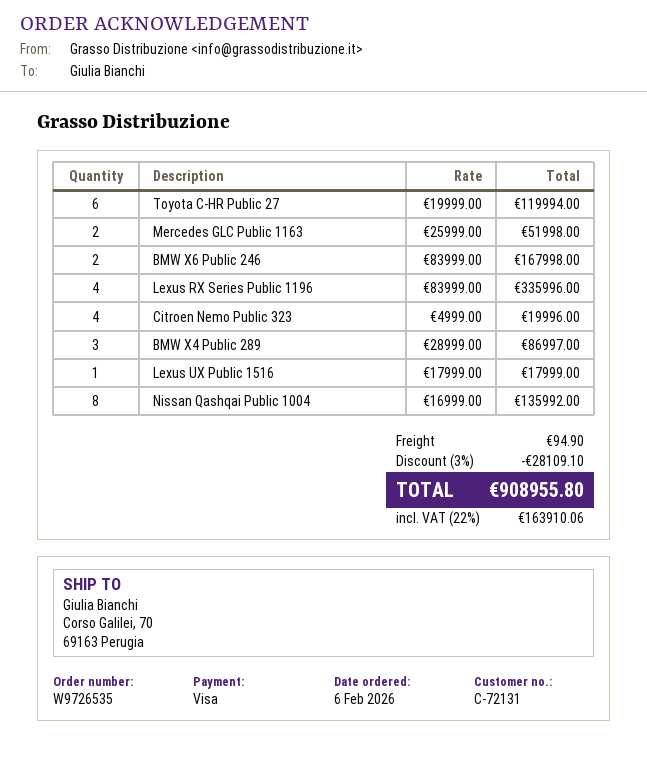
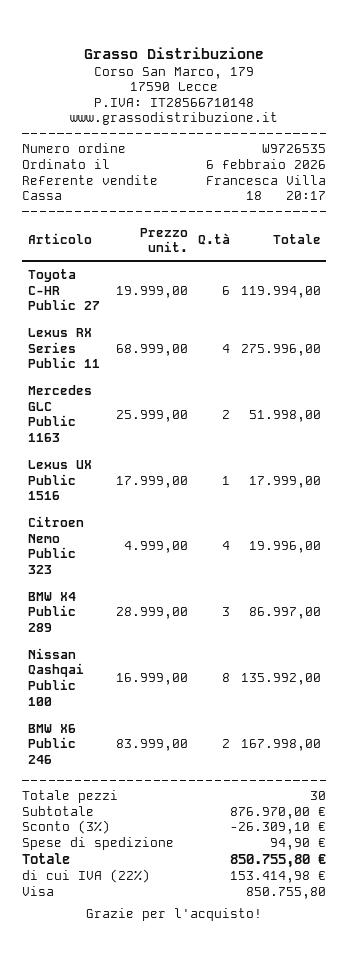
Lexus RX Series Public 1196: 4 x 83999.00 = 335996.00 -> 4 x 68999.00 = 275996.00
discount: 3% = 28109.10 -> 3% = 26309.10
tax: 22% = 163910.06 -> 22% = 153414.98
total: 908955.80 -> 850755.80

